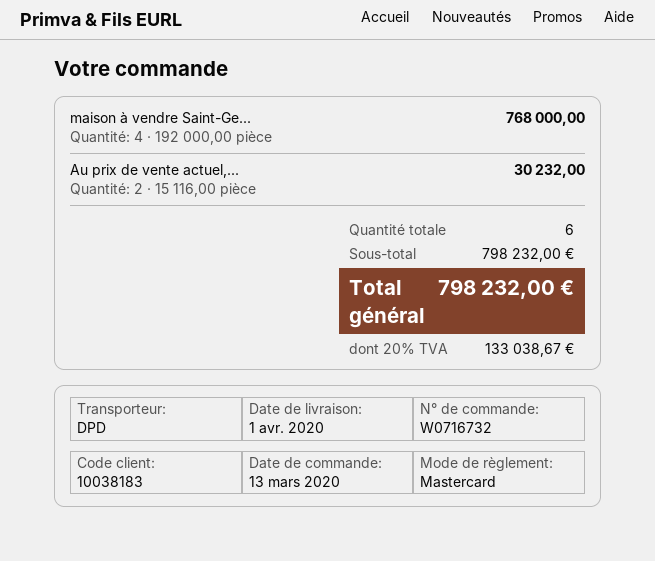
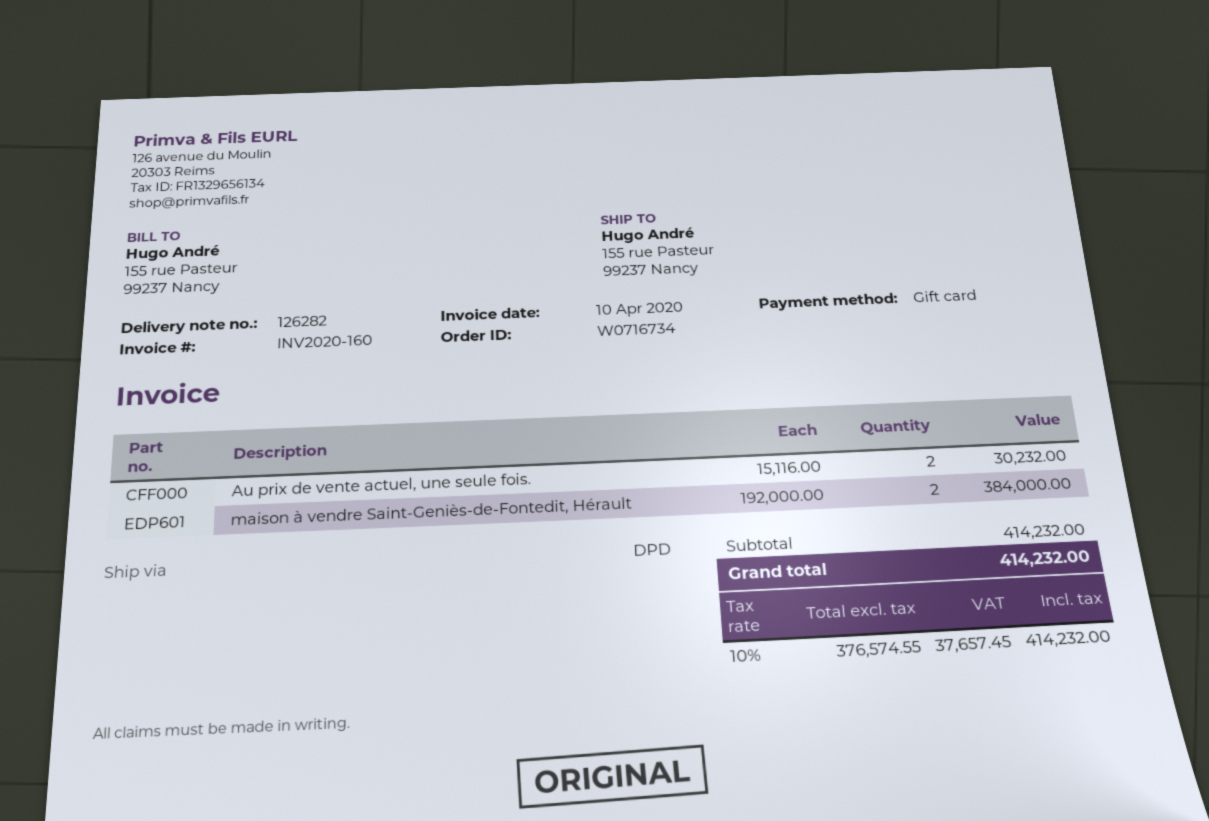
order number: W0716732 -> W0716734
payment method: Mastercard -> gift card
maison à vendre Saint-Ge...: 4 x 192000.00 = 768000.00 -> 2 x 192000.00 = 384000.00
subtotal: 798232.00 -> 414232.00
tax: 20% = 133038.67 -> 10% = 37657.45
total: 798232.00 -> 414232.00

